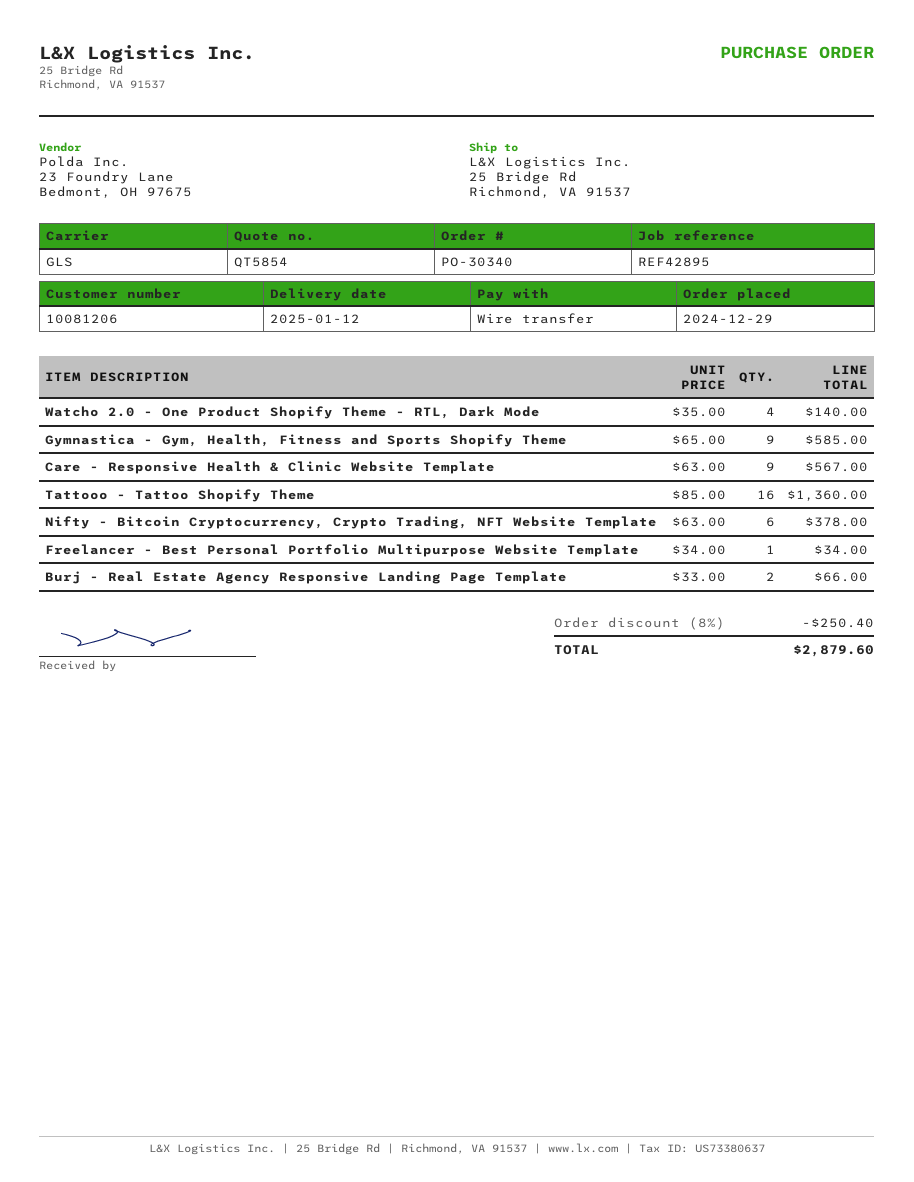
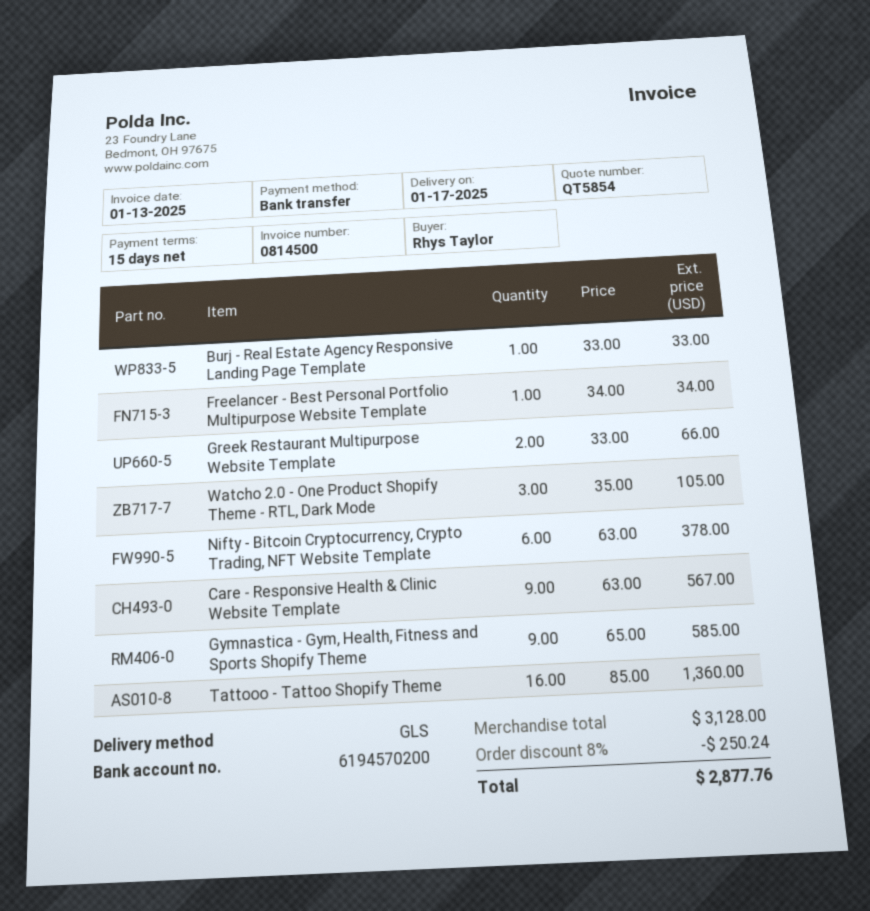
delivery date: 2025-01-12 -> 2025-01-17
Watcho 2.0 - One Product Shopify Theme - RTL, Dark Mode: 4 x 35.00 = 140.00 -> 3 x 35.00 = 105.00
Burj - Real Estate Agency Responsive Landing Page Template: 2 x 33.00 = 66.00 -> 1 x 33.00 = 33.00
Greek Restaurant Multipurpose Website Template: none -> 2 x 33.00 = 66.00
discount: 8% = 250.40 -> 8% = 250.24
total: 2879.60 -> 2877.76

